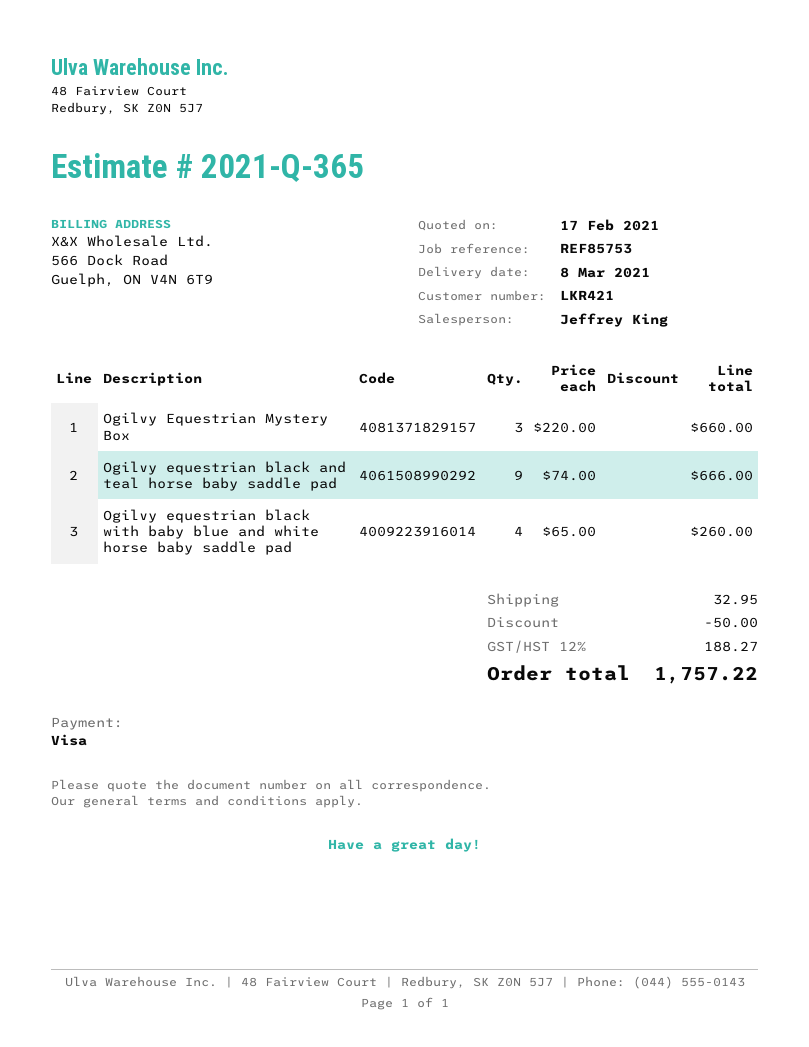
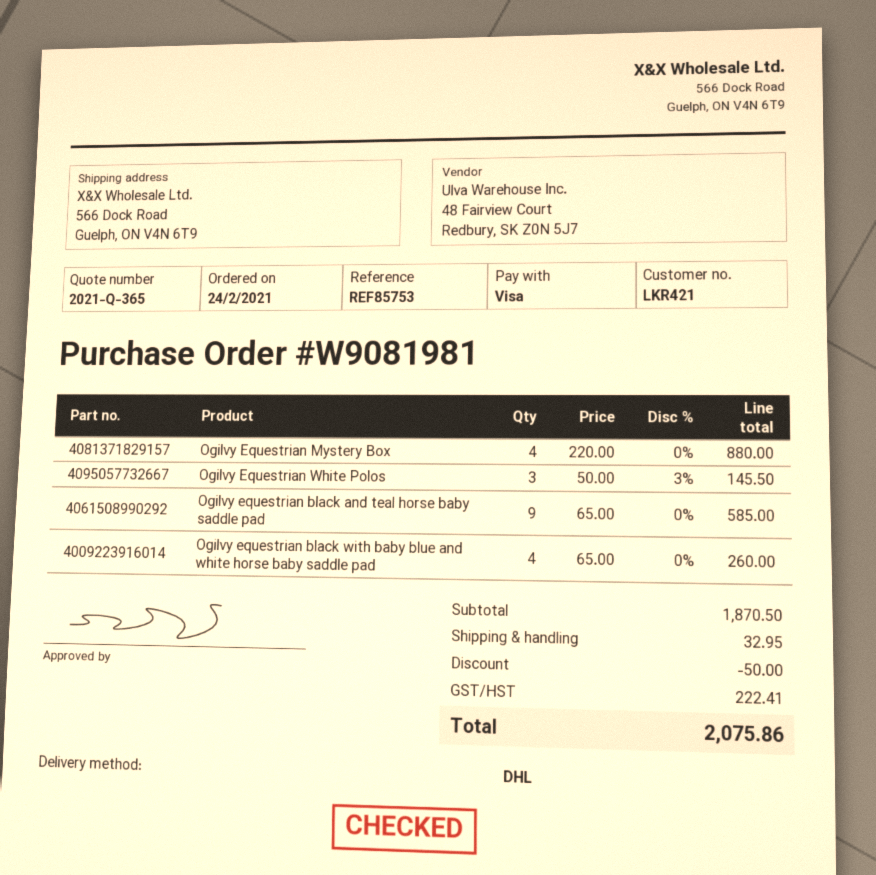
Ogilvy Equestrian Mystery Box: 3 x 220.00 = 660.00 -> 4 x 220.00 = 880.00
Ogilvy equestrian black and teal horse baby saddle pad: 9 x 74.00 = 666.00 -> 9 x 65.00 = 585.00
Ogilvy Equestrian White Polos: none -> 3 x 50.00 - 3% = 145.50
tax: 188.27 -> 222.41
total: 1757.22 -> 2075.86

